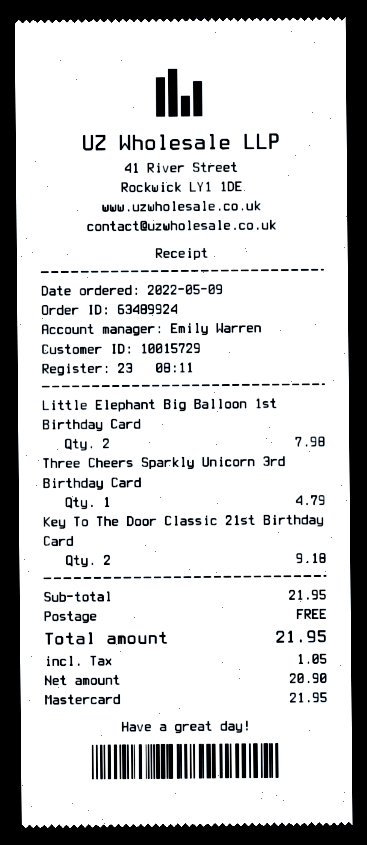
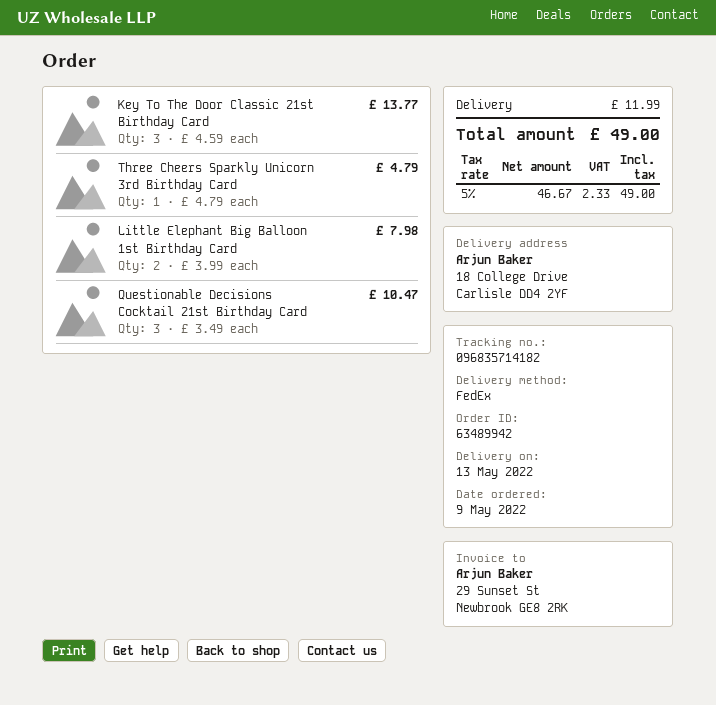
order number: 63489924 -> 63489942
Key To The Door Classic 21st Birthday Card: 2 for 9.18 -> 3 for 13.77
Questionable Decisions Cocktail 21st Birthday Card: none -> 3 for 10.47
shipping: 0.00 -> 11.99
net: 20.90 -> 46.67
tax: 1.05 -> 2.33
total: 21.95 -> 49.00

